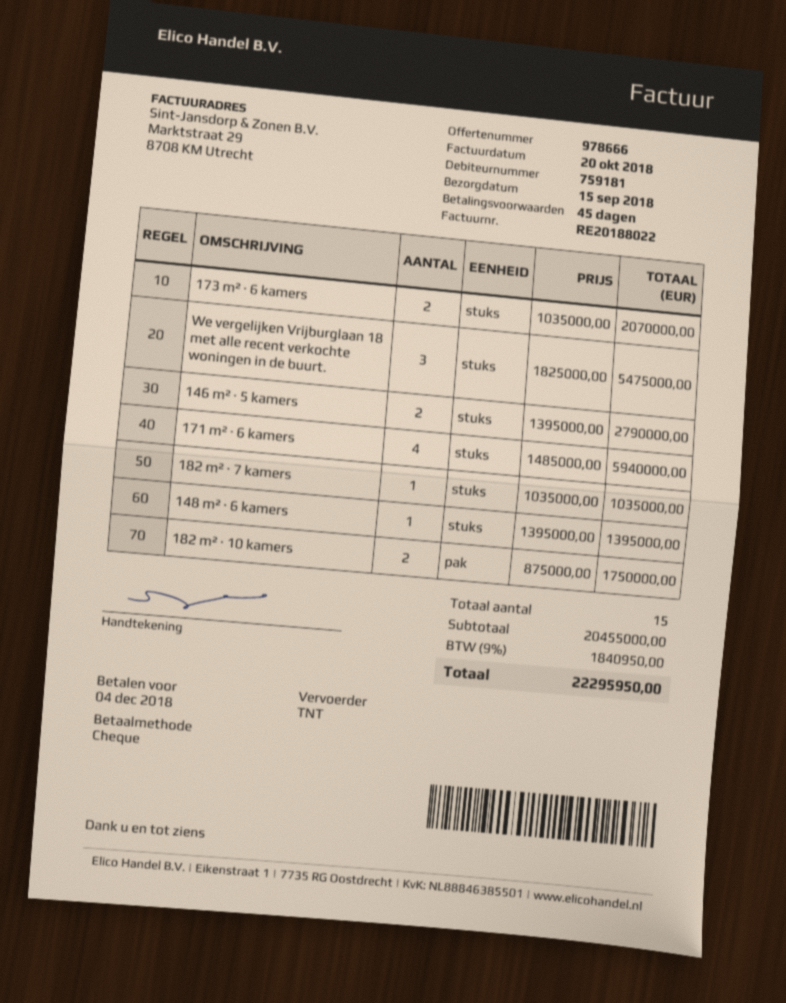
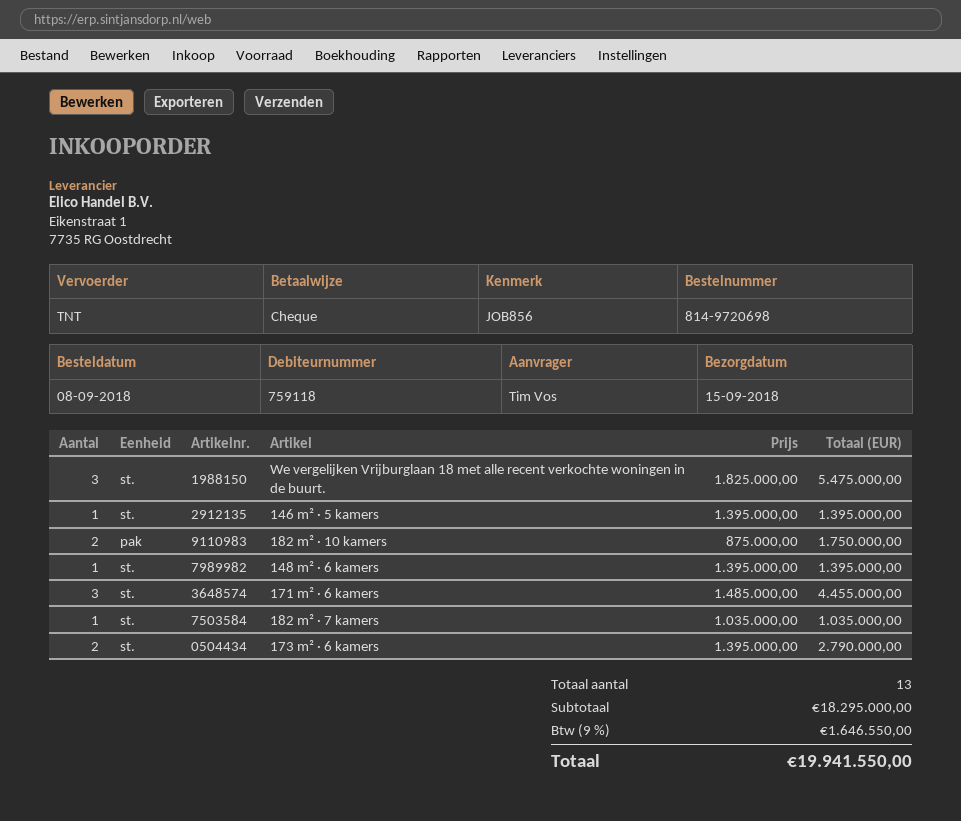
customer number: 759181 -> 759118
173 m² · 6 kamers: 2 x 1035000.00 = 2070000.00 -> 2 x 1395000.00 = 2790000.00
146 m² · 5 kamers: 2 x 1395000.00 = 2790000.00 -> 1 x 1395000.00 = 1395000.00
171 m² · 6 kamers: 4 x 1485000.00 = 5940000.00 -> 3 x 1485000.00 = 4455000.00
total quantity: 15 -> 13
subtotal: 20455000.00 -> 18295000.00
tax: 9% = 1840950.00 -> 9% = 1646550.00
total: 22295950.00 -> 19941550.00

